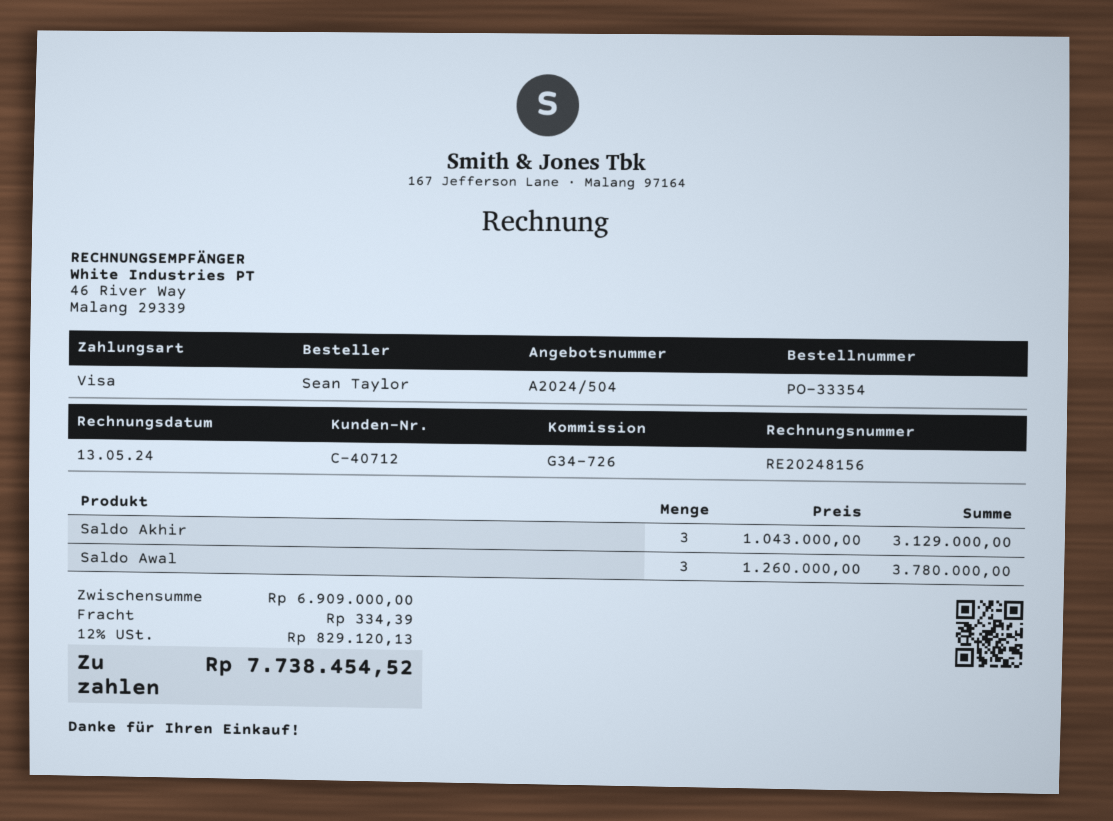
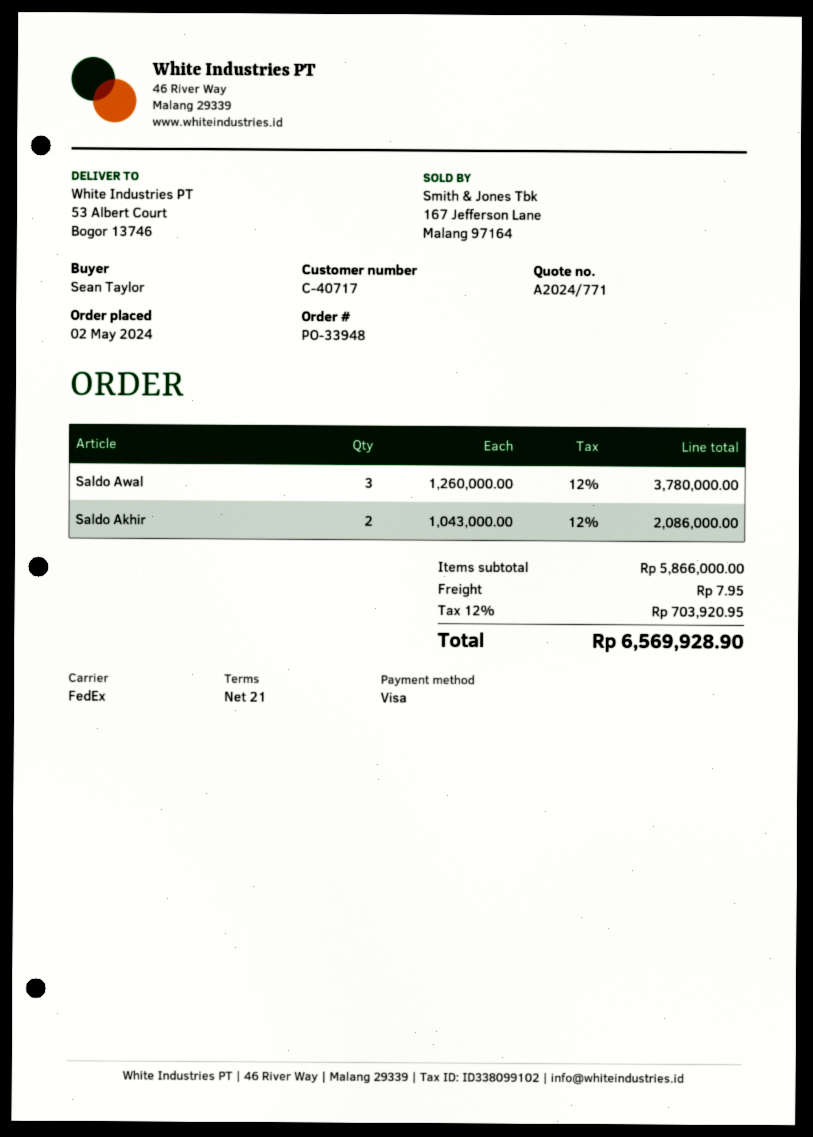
quote number: A2024/504 -> A2024/771
order number: PO-33354 -> PO-33948
customer number: C-40712 -> C-40717
Saldo Akhir: 3 x 1043000.00 = 3129000.00 -> 2 x 1043000.00 = 2086000.00
subtotal: 6909000.00 -> 5866000.00
shipping: 334.39 -> 7.95
tax: 12% = 829120.13 -> 12% = 703920.95
total: 7738454.52 -> 6569928.90

